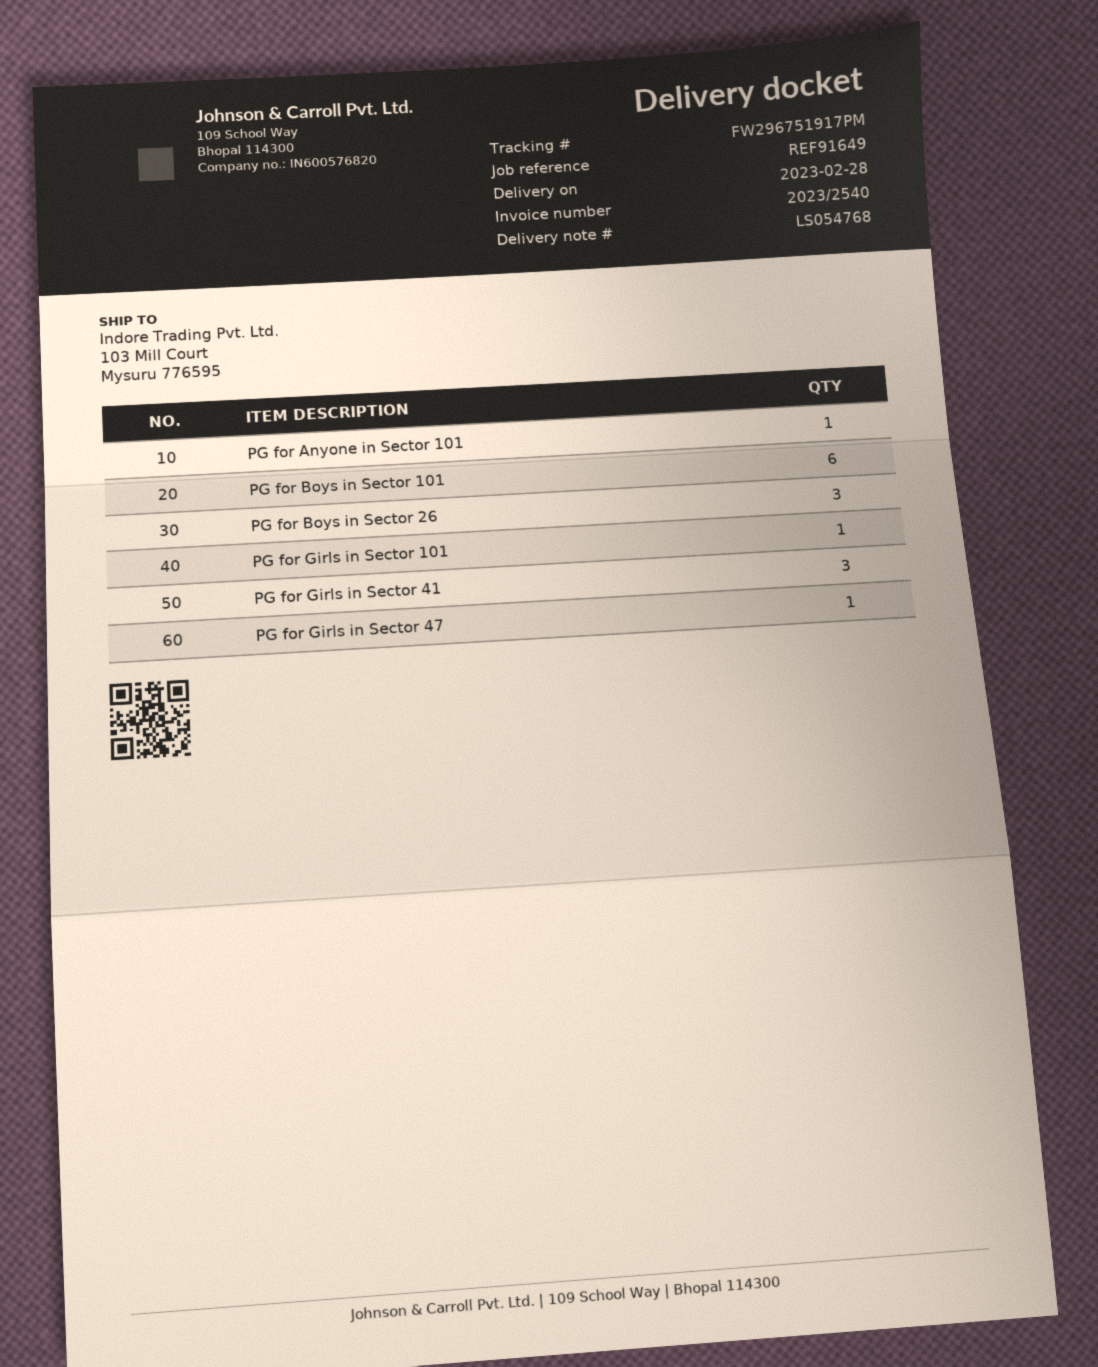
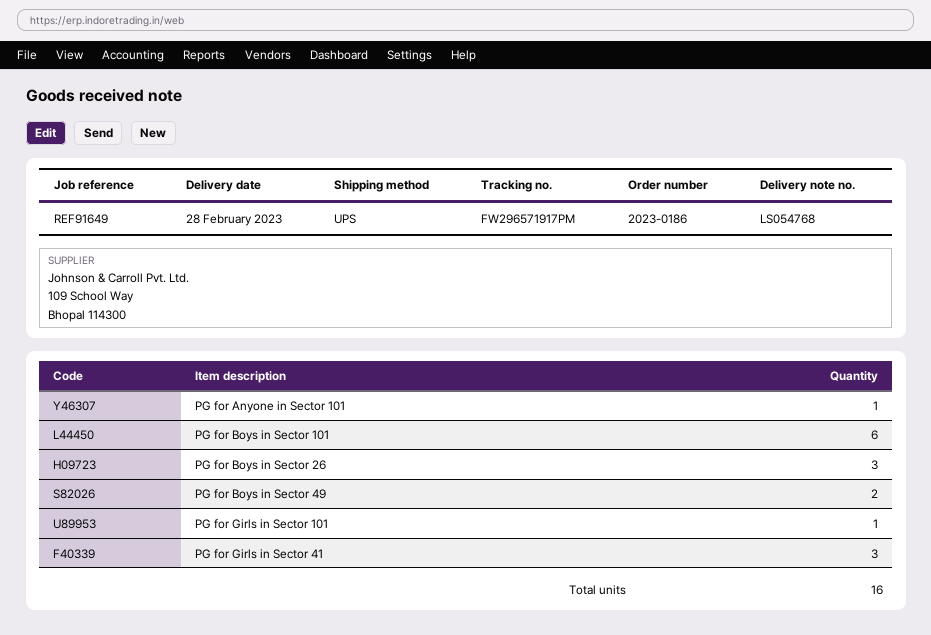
tracking number: FW296751917PM -> FW296571917PM
PG for Girls in Sector 47: 1 -> none
PG for Boys in Sector 49: none -> 2

